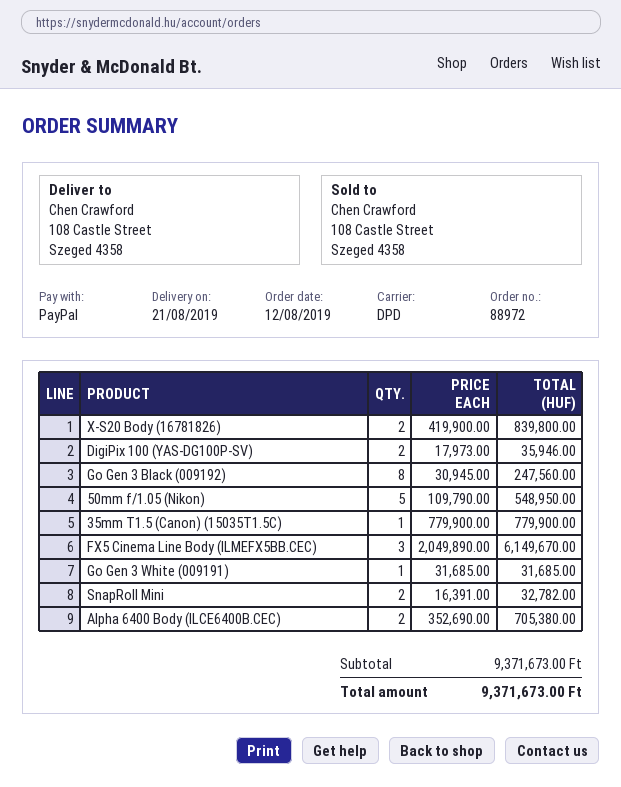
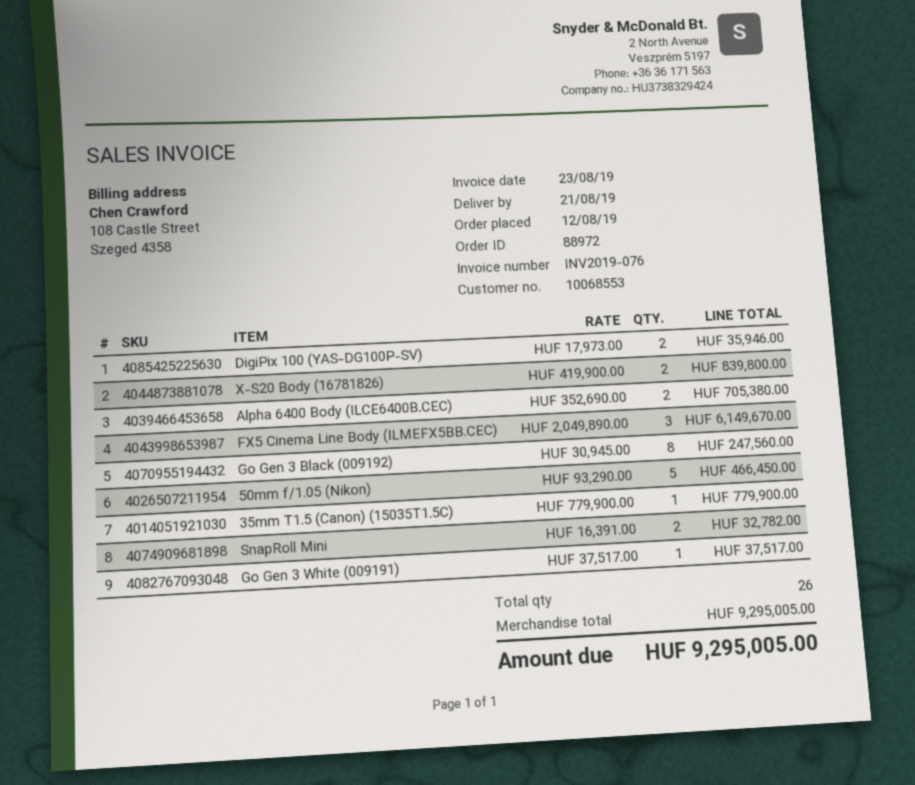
50mm f/1.05 (Nikon): 5 x 109790.00 = 548950.00 -> 5 x 93290.00 = 466450.00
Go Gen 3 White (009191): 1 x 31685.00 = 31685.00 -> 1 x 37517.00 = 37517.00
subtotal: 9371673.00 -> 9295005.00
total: 9371673.00 -> 9295005.00

